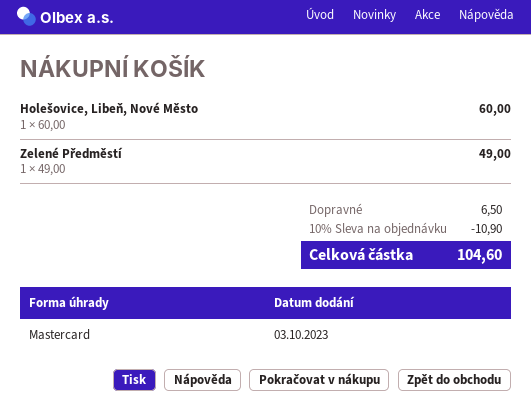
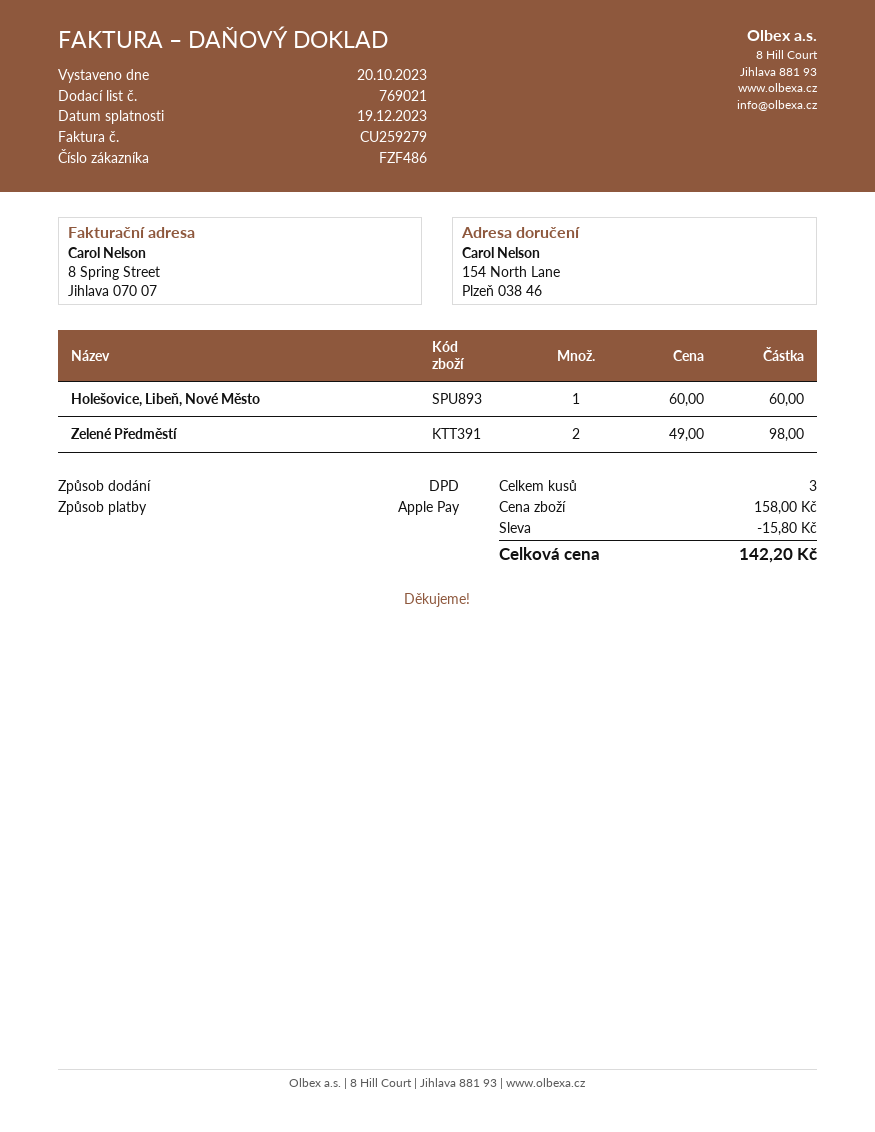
payment method: Mastercard -> Apple Pay
Zelené Předměstí: 1 x 49.00 = 49.00 -> 2 x 49.00 = 98.00
discount: 10.90 -> 15.80
shipping: 6.50 -> none
total: 104.60 -> 142.20

